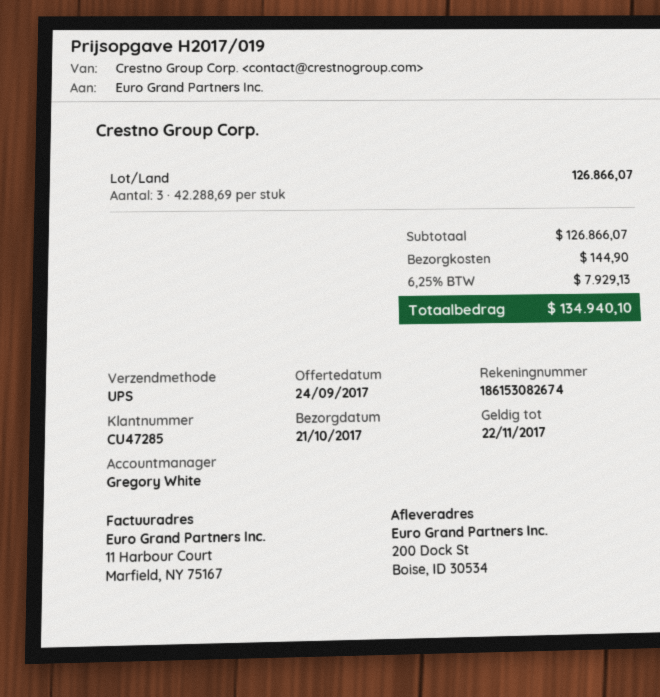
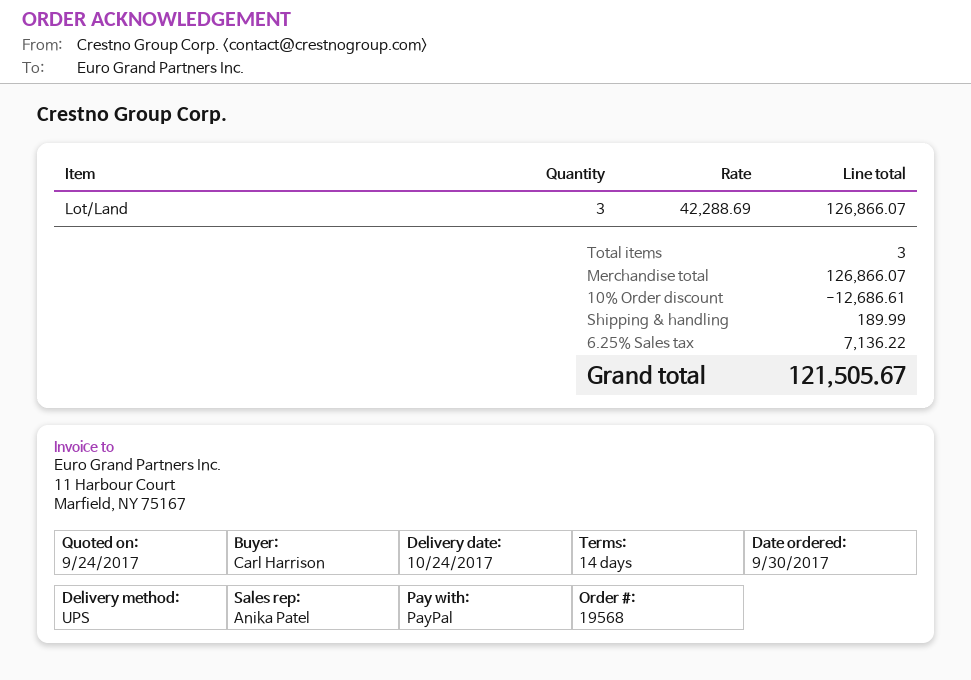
delivery date: 2017-10-21 -> 2017-10-24
sales rep: Gregory White -> Anika Patel
discount: none -> 10% = 12686.61
shipping: 144.90 -> 189.99
tax: 6.25% = 7929.13 -> 6.25% = 7136.22
total: 134940.10 -> 121505.67

